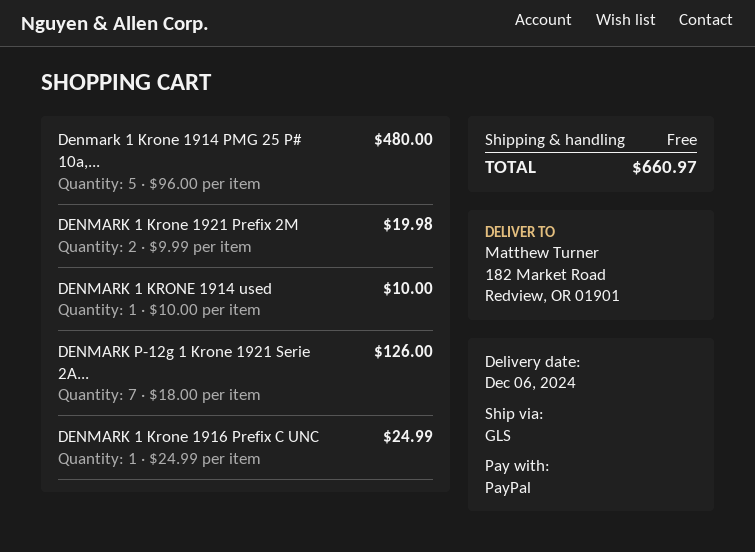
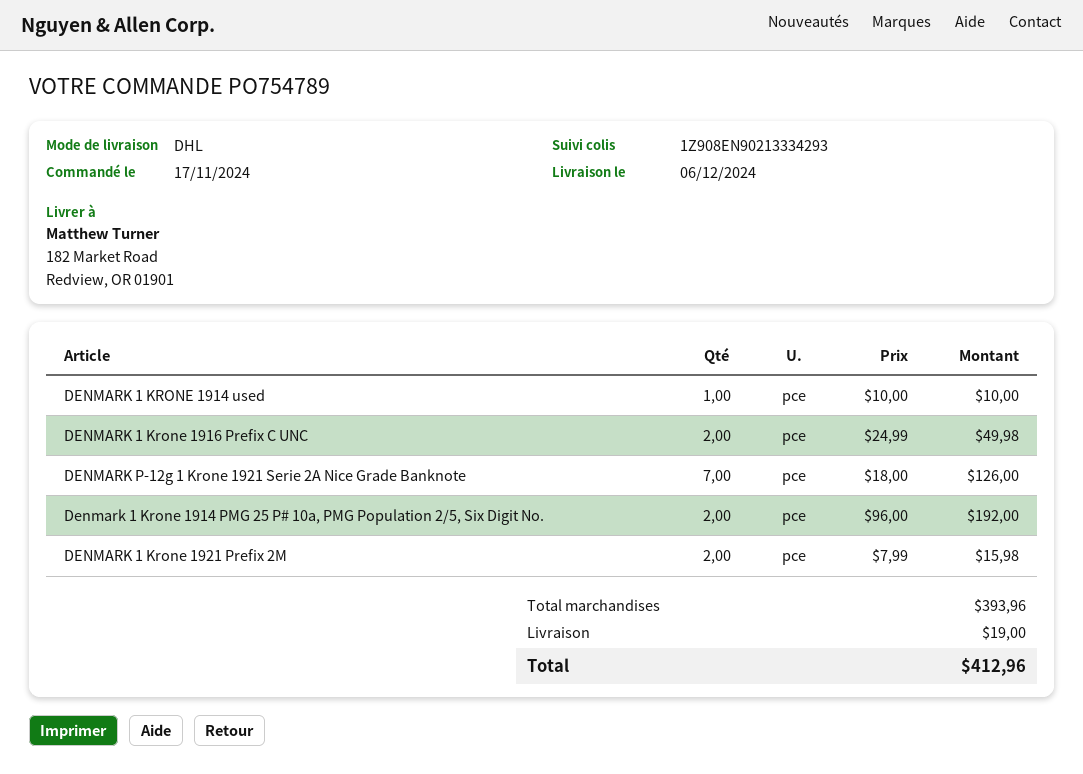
shipping method: GLS -> DHL
Denmark 1 Krone 1914 PMG 25 P# 10a,...: 5 x 96.00 = 480.00 -> 2 x 96.00 = 192.00
DENMARK 1 Krone 1921 Prefix 2M: 2 x 9.99 = 19.98 -> 2 x 7.99 = 15.98
DENMARK 1 Krone 1916 Prefix C UNC: 1 x 24.99 = 24.99 -> 2 x 24.99 = 49.98
shipping: 0.00 -> 19.00
total: 660.97 -> 412.96

